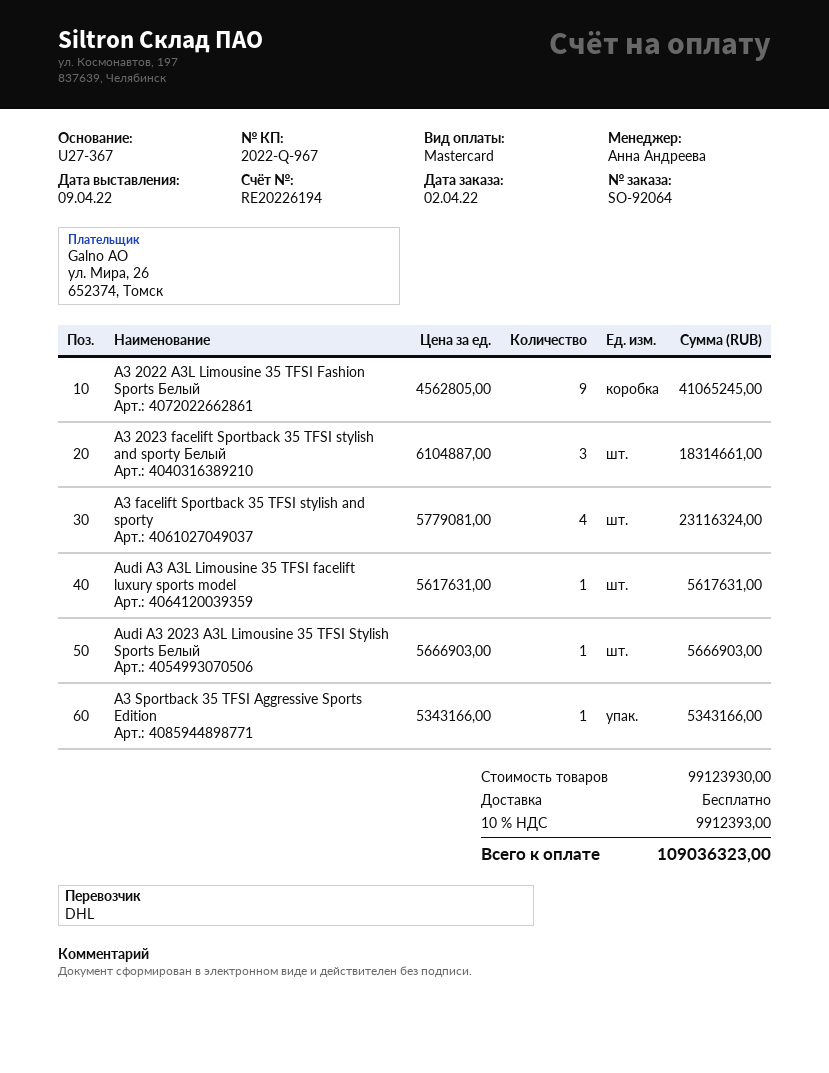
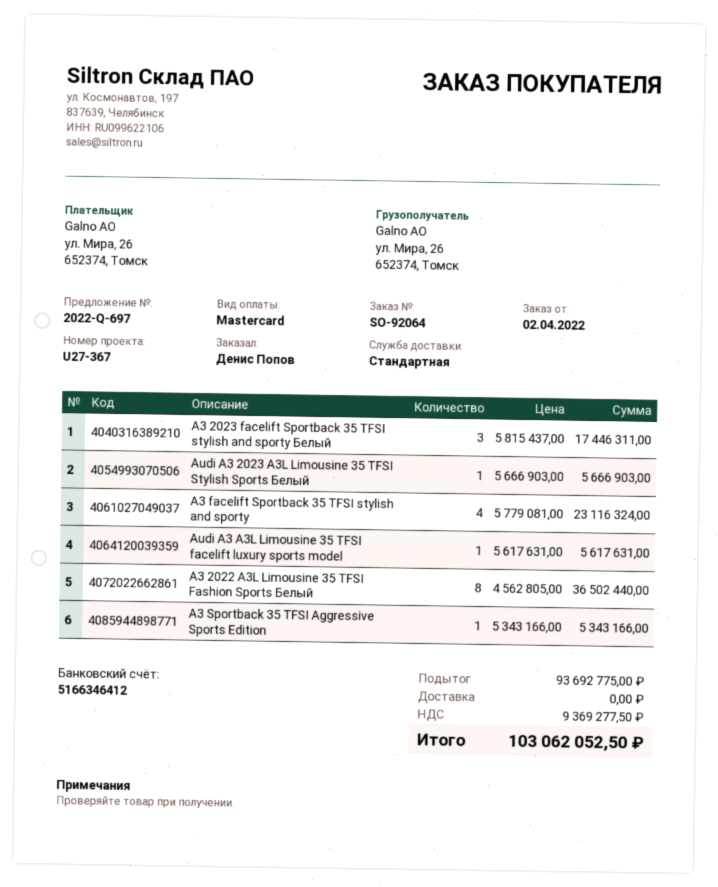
quote number: 2022-Q-967 -> 2022-Q-697
shipping method: DHL -> standard
A3 2022 A3L Limousine 35 TFSI Fashion Sports Белый: 9 x 4562805.00 = 41065245.00 -> 8 x 4562805.00 = 36502440.00
A3 2023 facelift Sportback 35 TFSI stylish and sporty Белый: 3 x 6104887.00 = 18314661.00 -> 3 x 5815437.00 = 17446311.00
subtotal: 99123930.00 -> 93692775.00
tax: 9912393.00 -> 9369277.50
total: 109036323.00 -> 103062052.50

